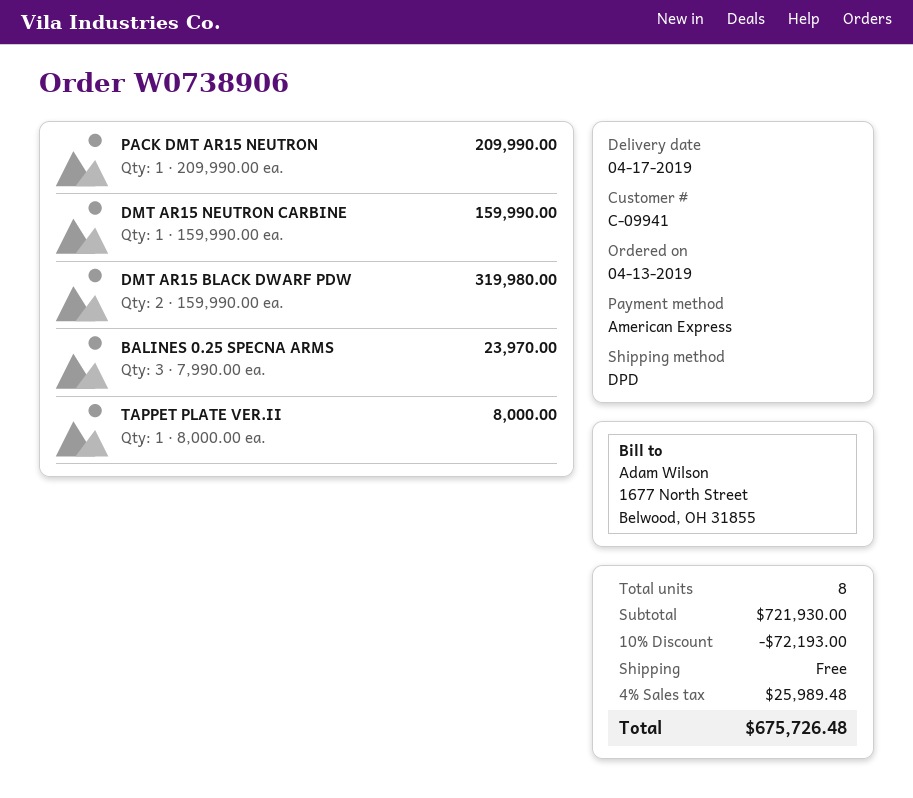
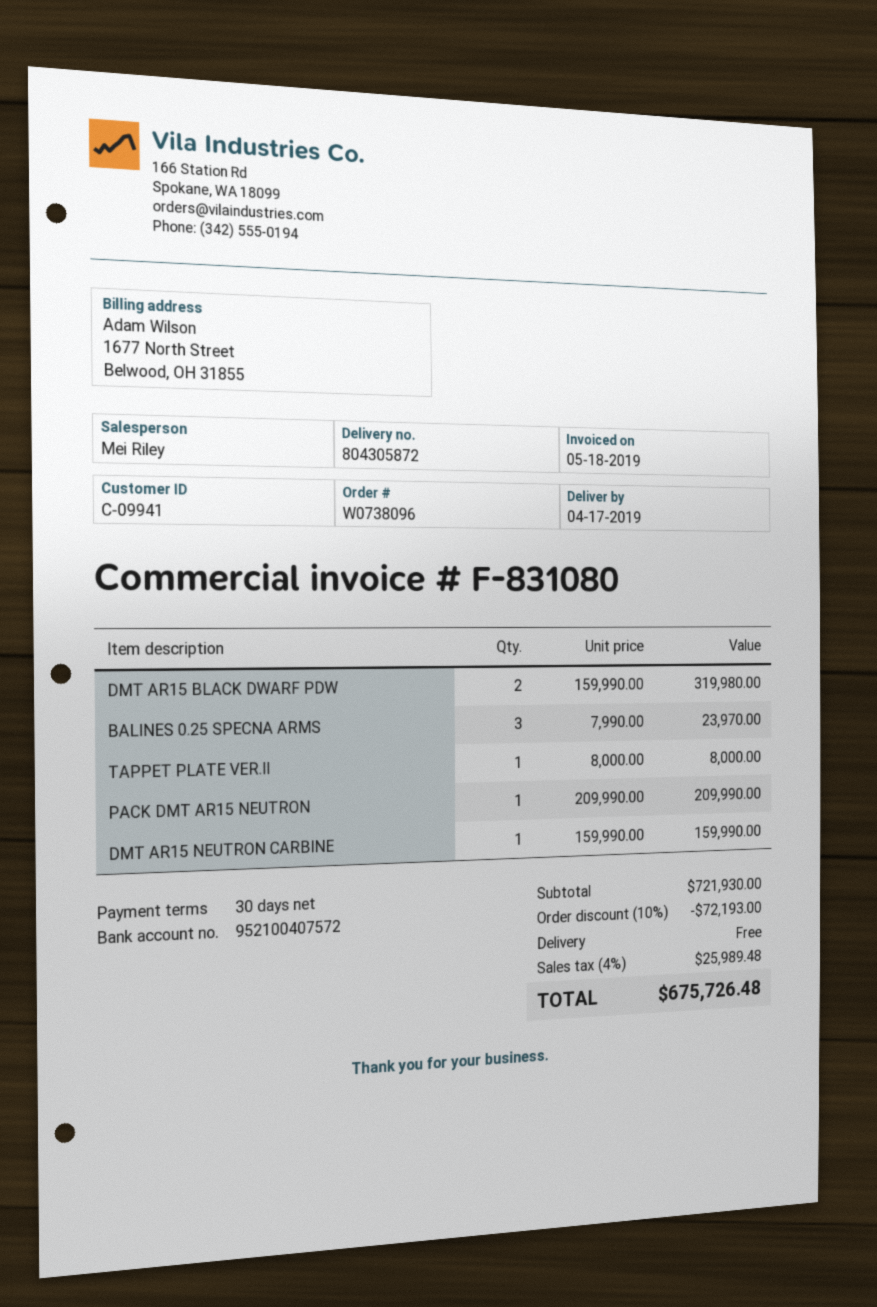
order number: W0738906 -> W0738096

